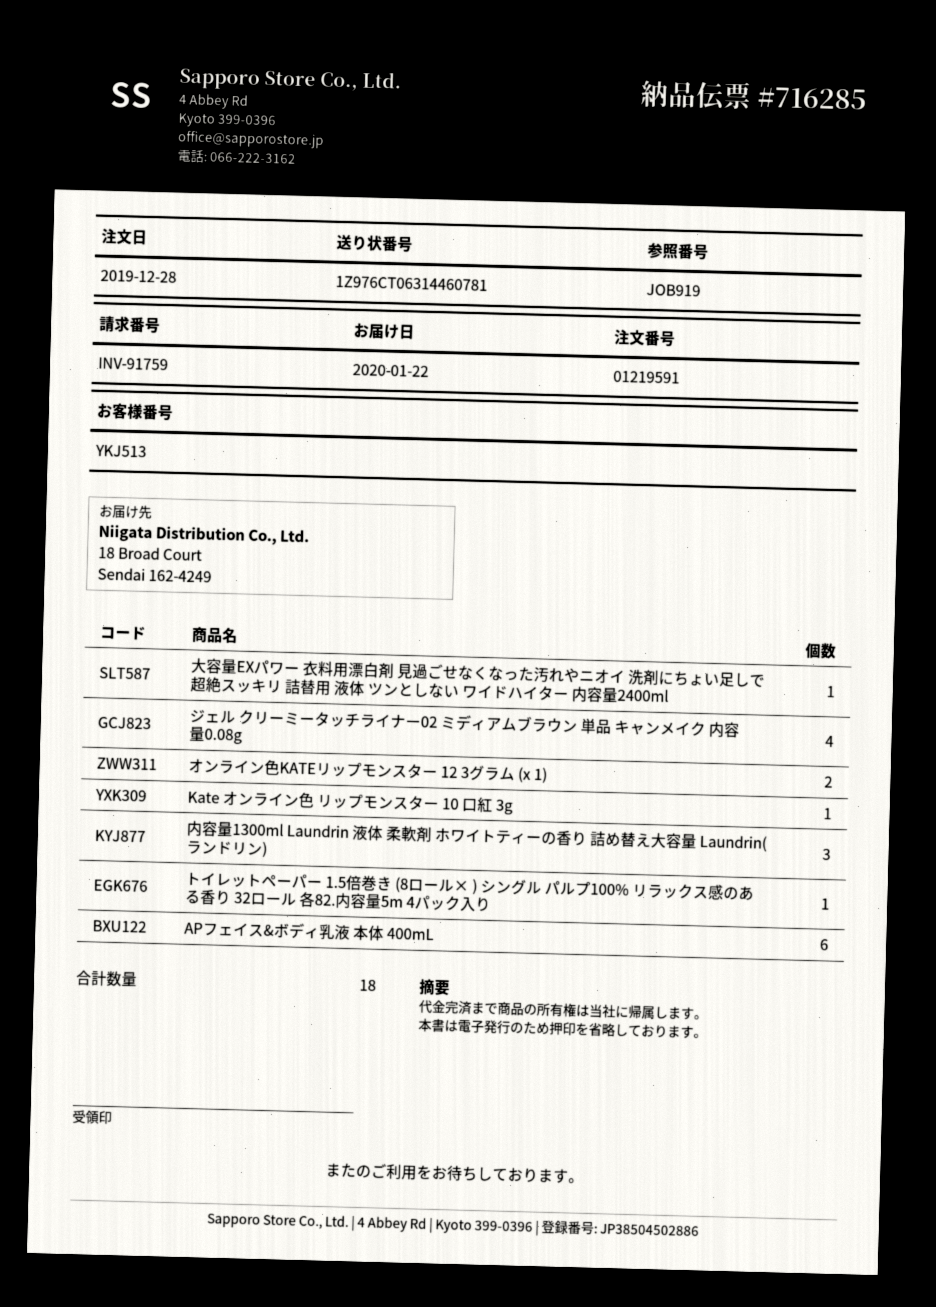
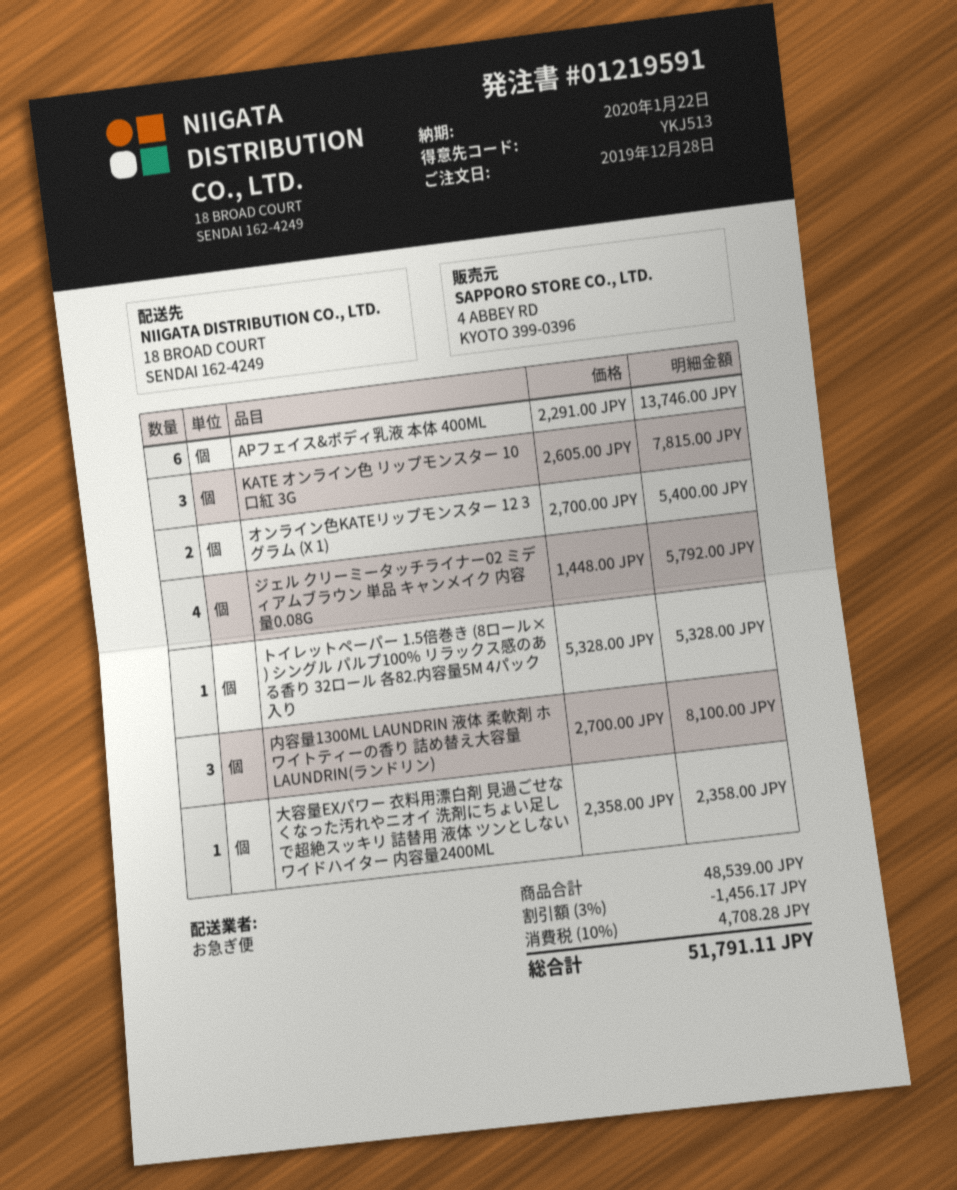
Kate オンライン色 リップモンスター 10 口紅 3g: 1 -> 3

